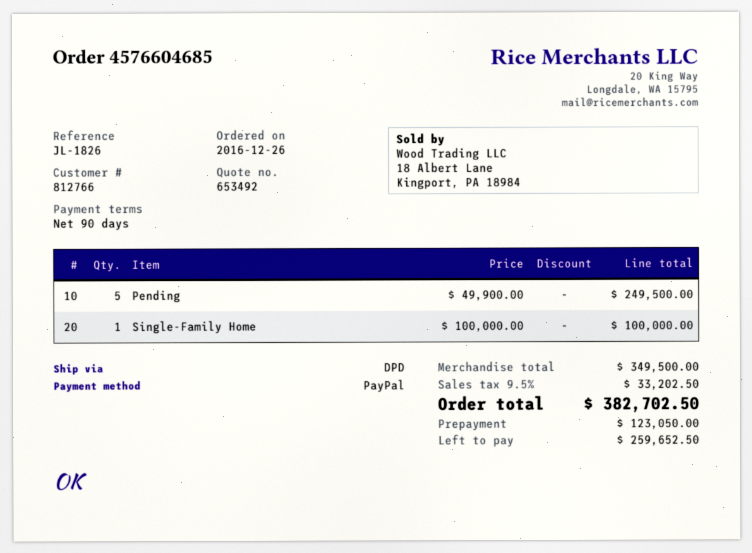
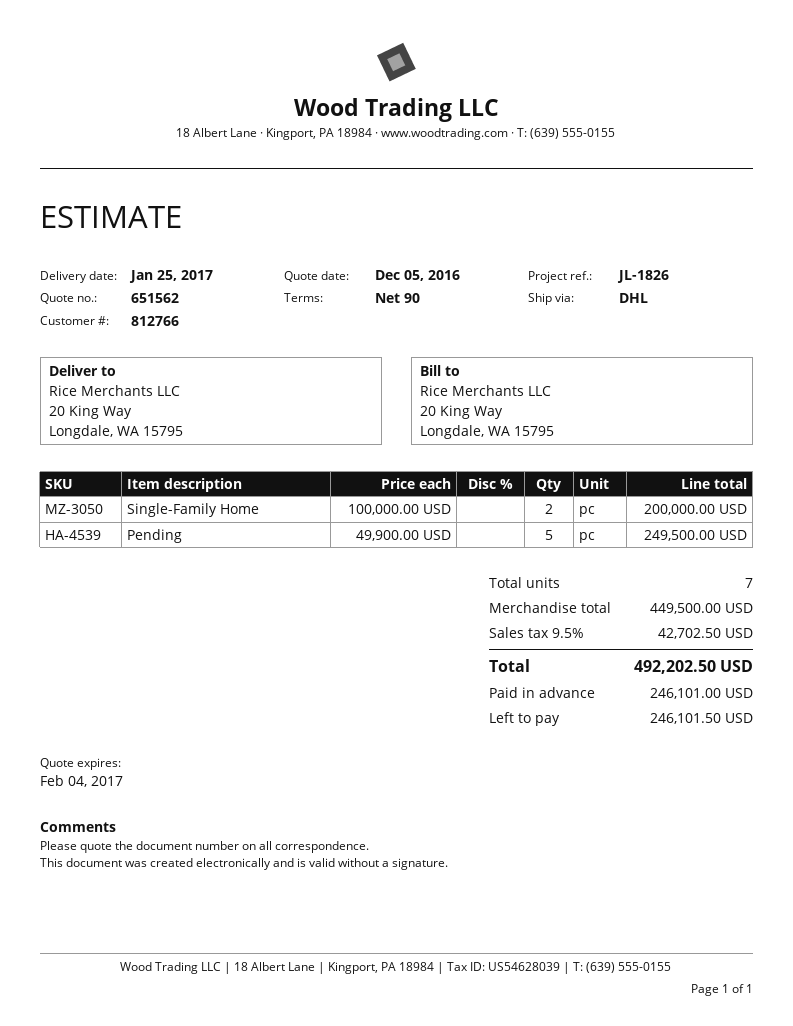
quote number: 653492 -> 651562
shipping method: DPD -> DHL
Single-Family Home: 1 x 100000.00 = 100000.00 -> 2 x 100000.00 = 200000.00
subtotal: 349500.00 -> 449500.00
tax: 9.5% = 33202.50 -> 9.5% = 42702.50
total: 382702.50 -> 492202.50
deposit: 123050.00 -> 246101.00
balance: 259652.50 -> 246101.50

